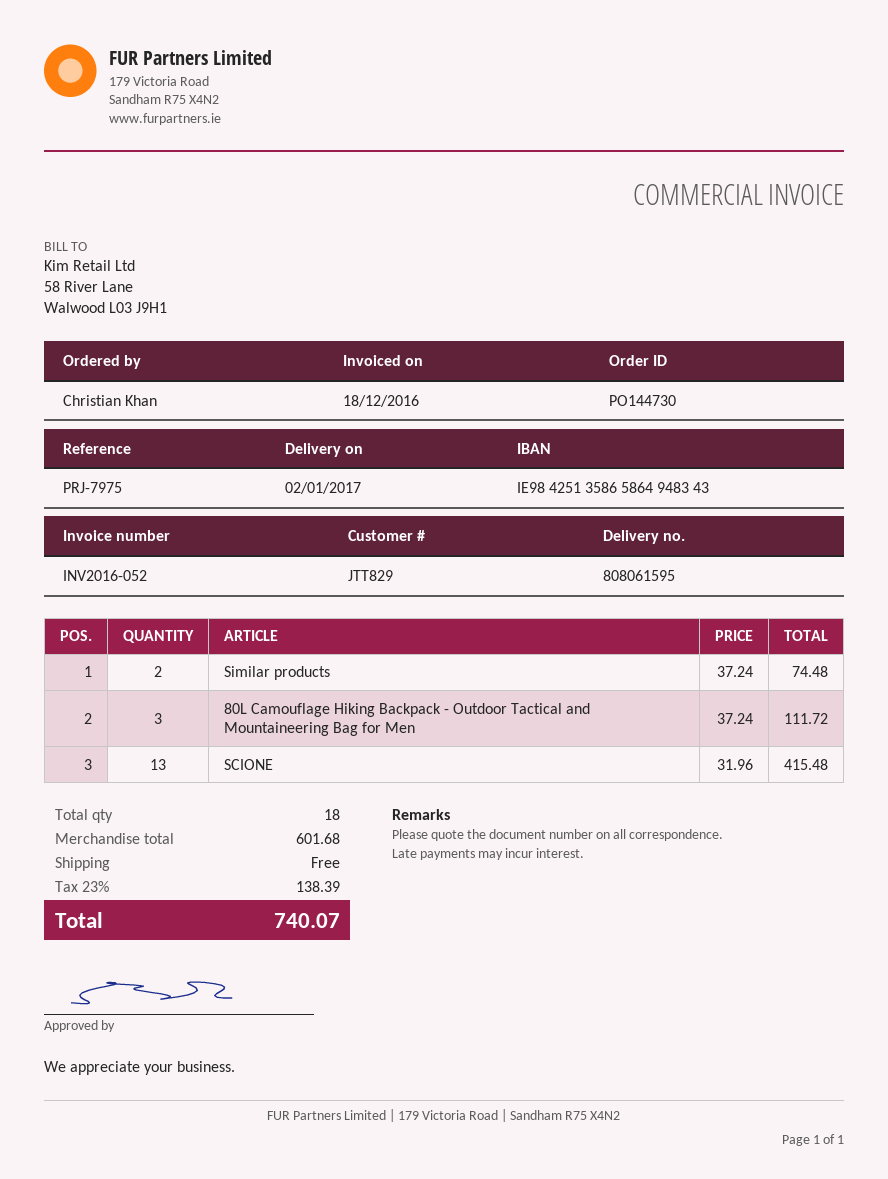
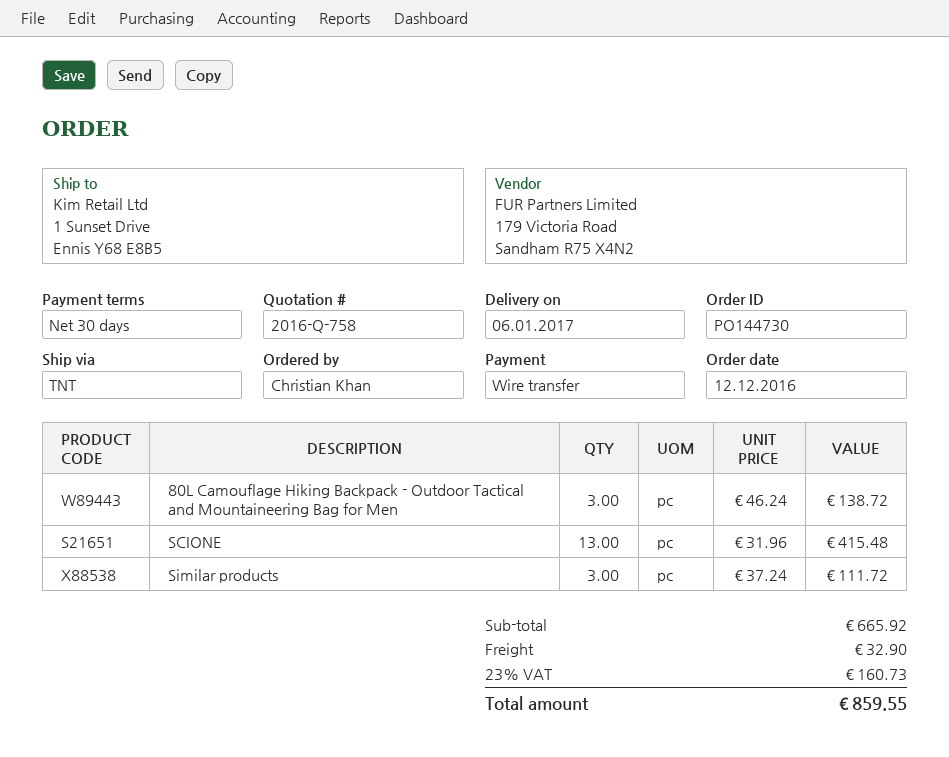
delivery date: 2017-01-02 -> 2017-01-06
Similar products: 2 x 37.24 = 74.48 -> 3 x 37.24 = 111.72
80L Camouflage Hiking Backpack - Outdoor Tactical and Mountaineering Bag for Men: 3 x 37.24 = 111.72 -> 3 x 46.24 = 138.72
subtotal: 601.68 -> 665.92
shipping: 0.00 -> 32.90
tax: 23% = 138.39 -> 23% = 160.73
total: 740.07 -> 859.55

